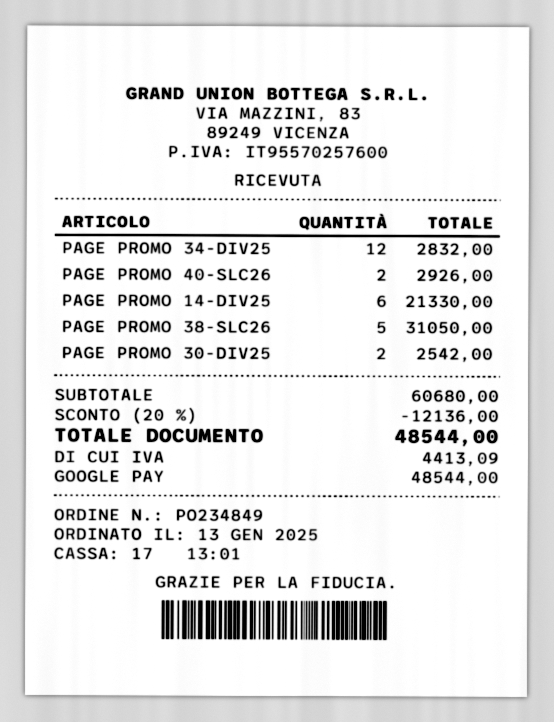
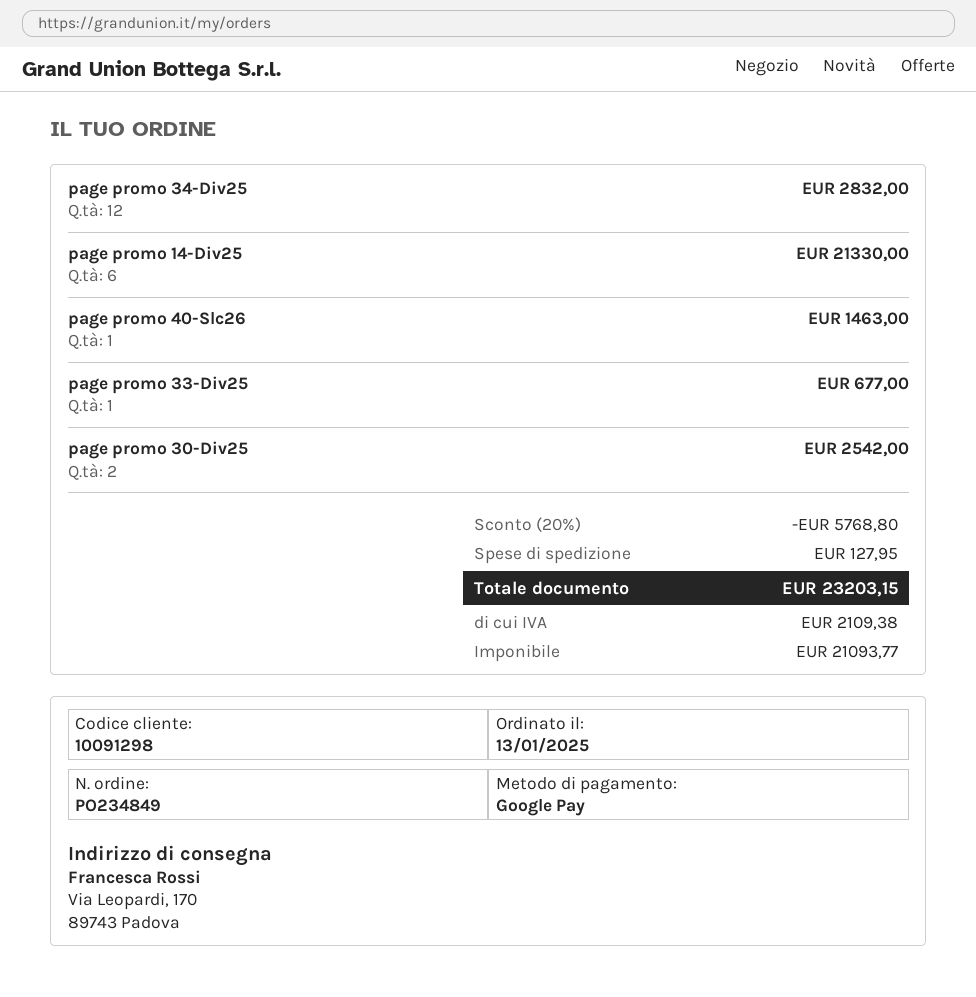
PAGE PROMO 40-SLC26: 2 for 2926.00 -> 1 for 1463.00
PAGE PROMO 38-SLC26: 5 for 31050.00 -> none
page promo 33-Div25: none -> 1 for 677.00
discount: 20% = 12136.00 -> 20% = 5768.80
shipping: none -> 127.95
tax: 4413.09 -> 2109.38
total: 48544.00 -> 23203.15

